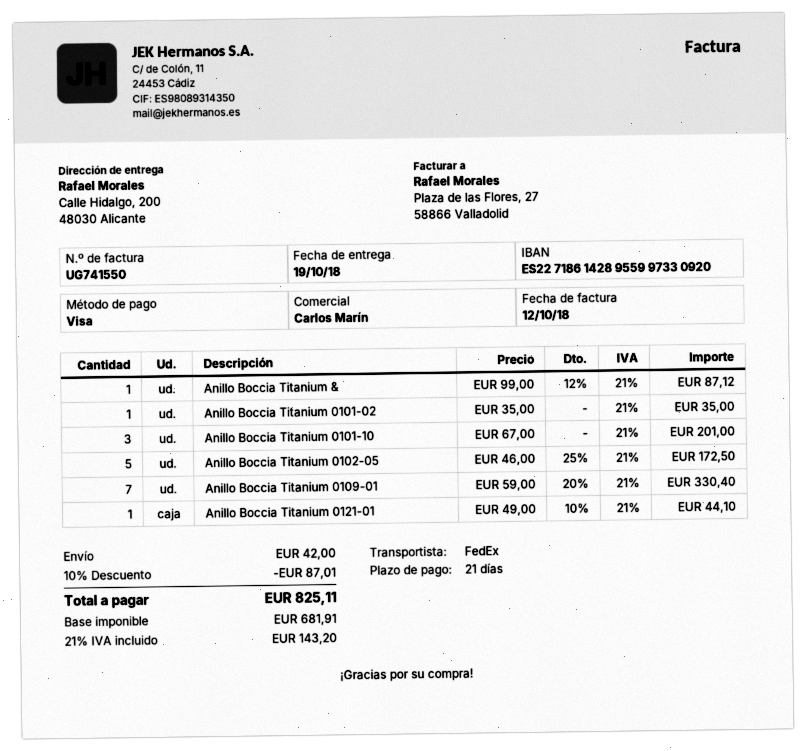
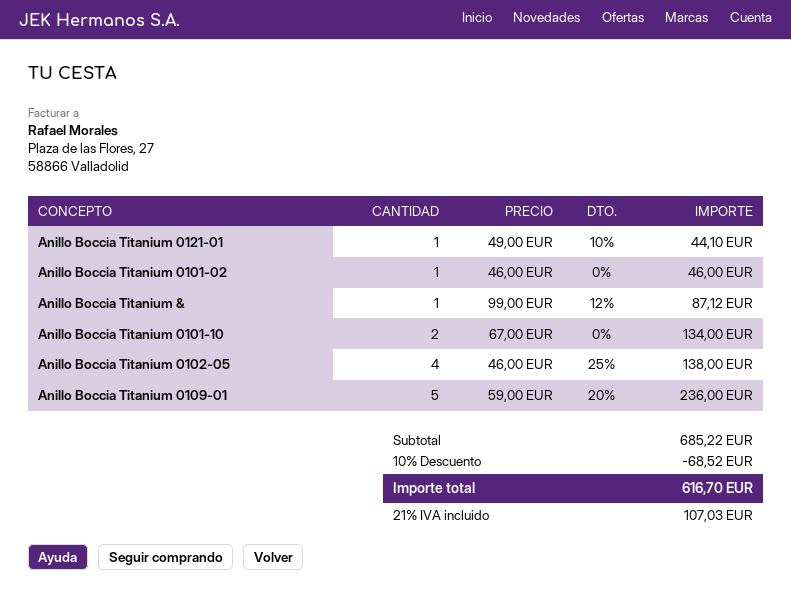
Anillo Boccia Titanium 0101-02: 1 x 35.00 = 35.00 -> 1 x 46.00 = 46.00
Anillo Boccia Titanium 0101-10: 3 x 67.00 = 201.00 -> 2 x 67.00 = 134.00
Anillo Boccia Titanium 0102-05: 5 x 46.00 - 25% = 172.50 -> 4 x 46.00 - 25% = 138.00
Anillo Boccia Titanium 0109-01: 7 x 59.00 - 20% = 330.40 -> 5 x 59.00 - 20% = 236.00
discount: 10% = 87.01 -> 10% = 68.52
shipping: 42.00 -> none
tax: 21% = 143.20 -> 21% = 107.03
total: 825.11 -> 616.70

